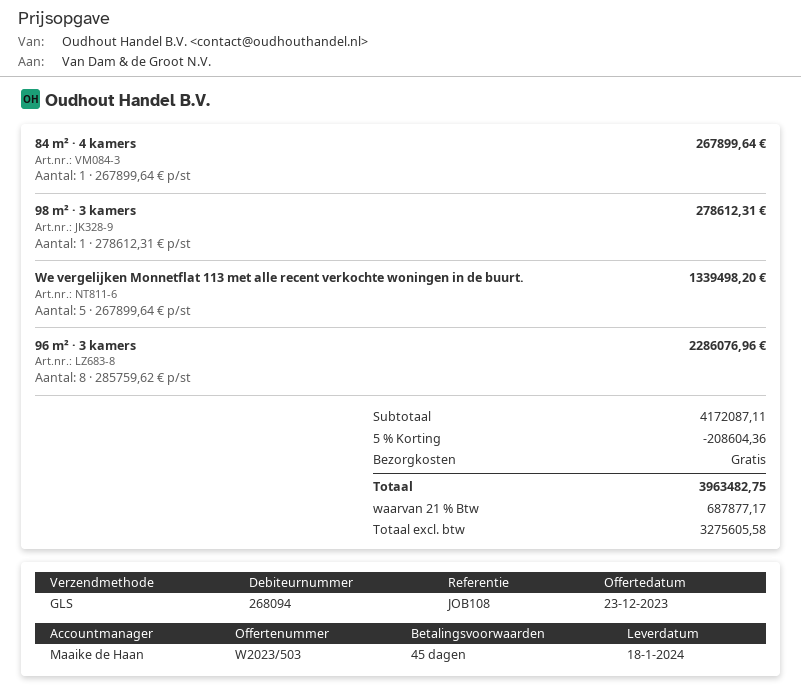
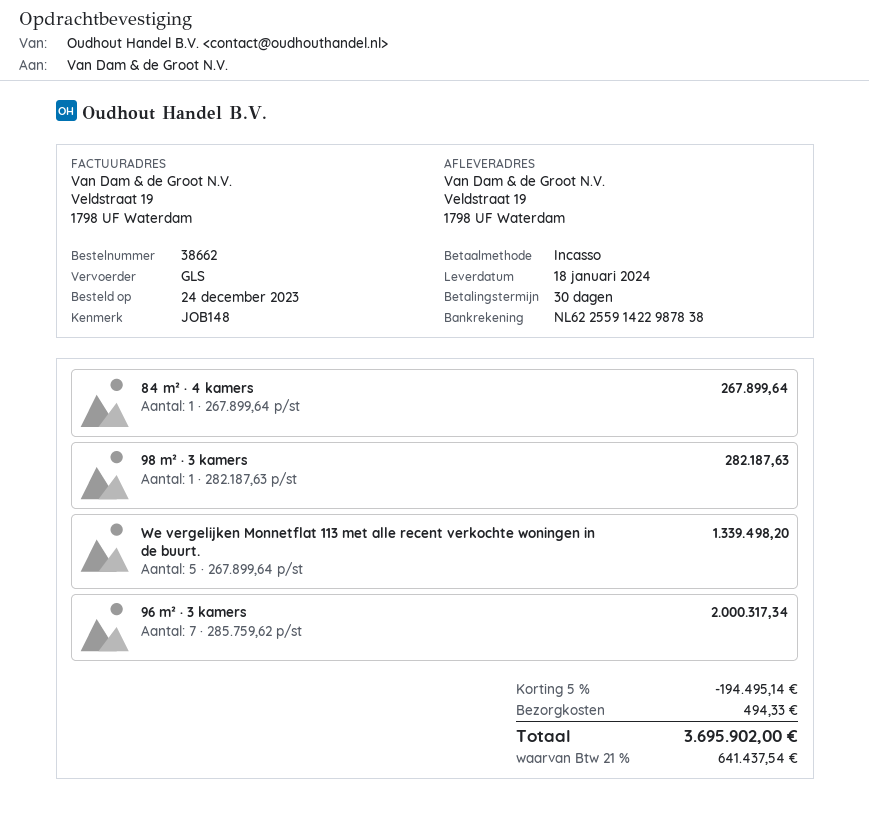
payment terms: 45 days -> 30 days
reference: JOB108 -> JOB148
98 m² · 3 kamers: 1 x 278612.31 = 278612.31 -> 1 x 282187.63 = 282187.63
96 m² · 3 kamers: 8 x 285759.62 = 2286076.96 -> 7 x 285759.62 = 2000317.34
discount: 5% = 208604.36 -> 5% = 194495.14
shipping: 0.00 -> 494.33
tax: 21% = 687877.17 -> 21% = 641437.54
total: 3963482.75 -> 3695902.00

